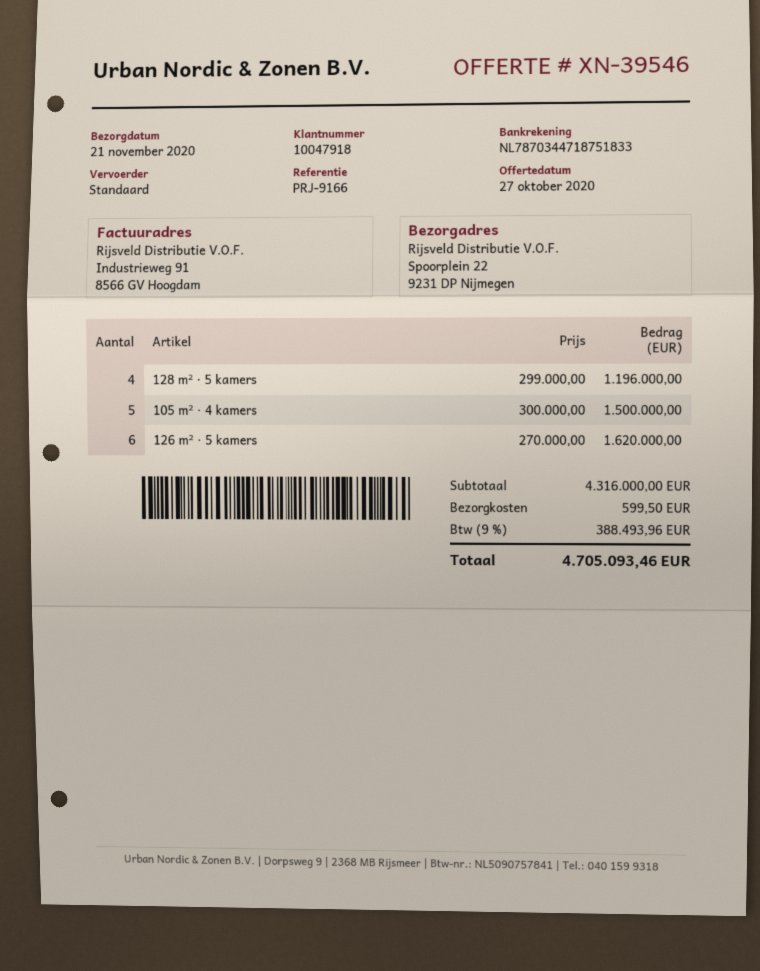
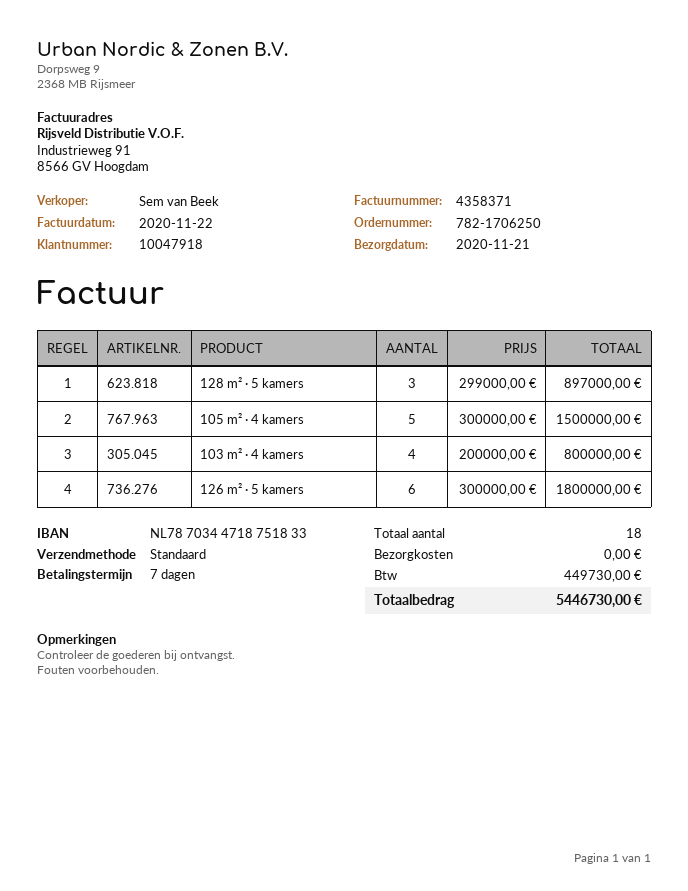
128 m² · 5 kamers: 4 x 299000.00 = 1196000.00 -> 3 x 299000.00 = 897000.00
126 m² · 5 kamers: 6 x 270000.00 = 1620000.00 -> 6 x 300000.00 = 1800000.00
103 m² · 4 kamers: none -> 4 x 200000.00 = 800000.00
shipping: 599.50 -> 0.00
tax: 388493.96 -> 449730.00
total: 4705093.46 -> 5446730.00

